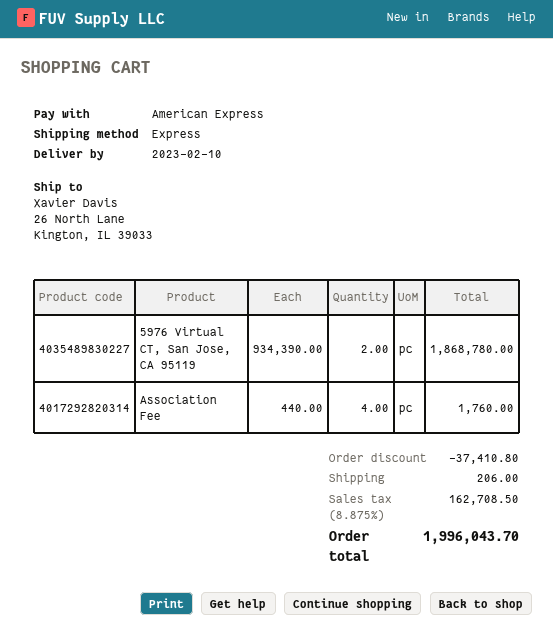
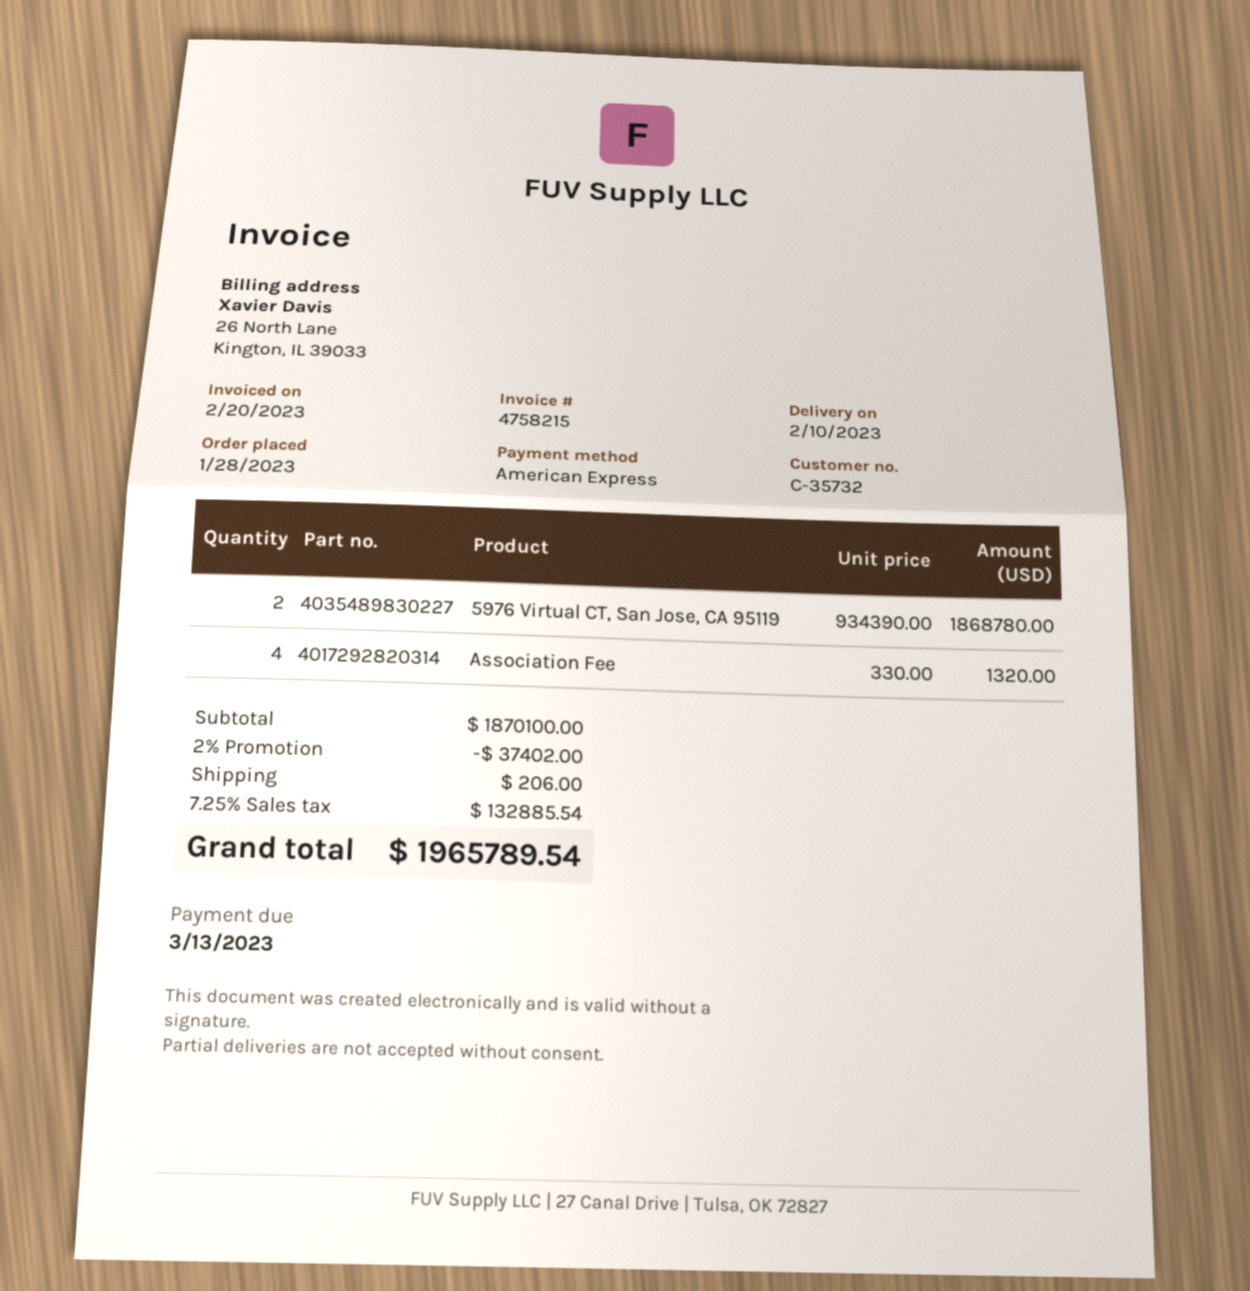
Association Fee: 4 x 440.00 = 1760.00 -> 4 x 330.00 = 1320.00
discount: 37410.80 -> 37402.00
tax: 8.875% = 162708.50 -> 7.25% = 132885.54
total: 1996043.70 -> 1965789.54

